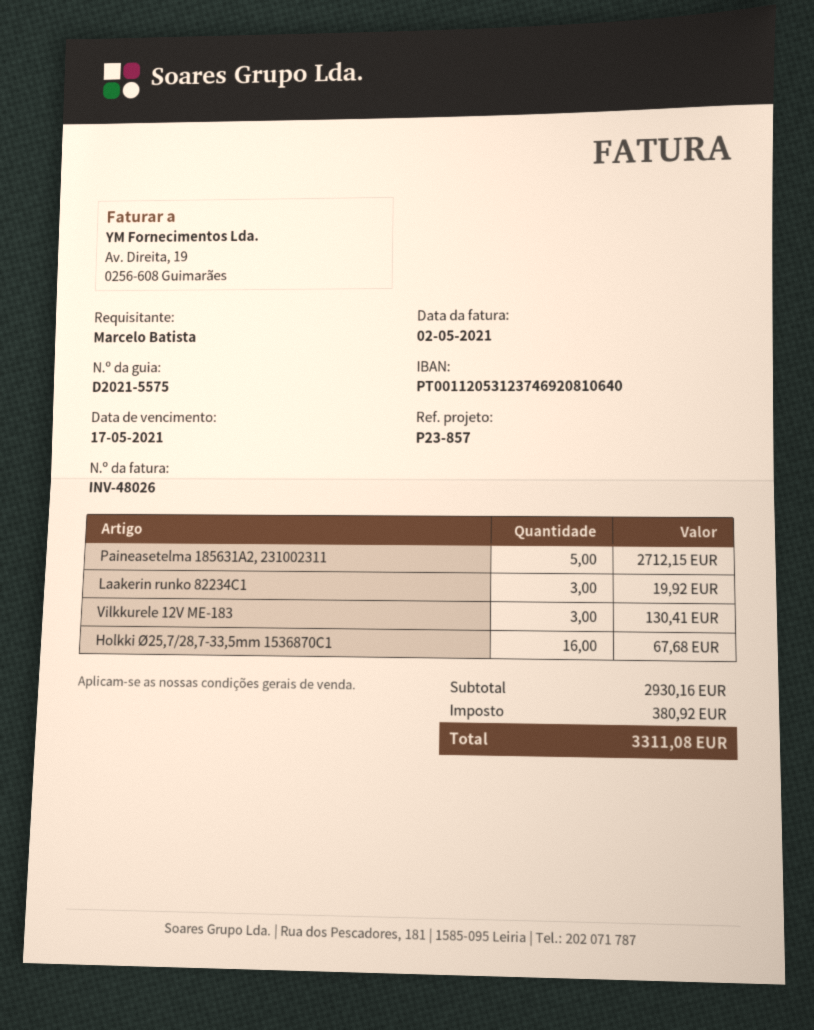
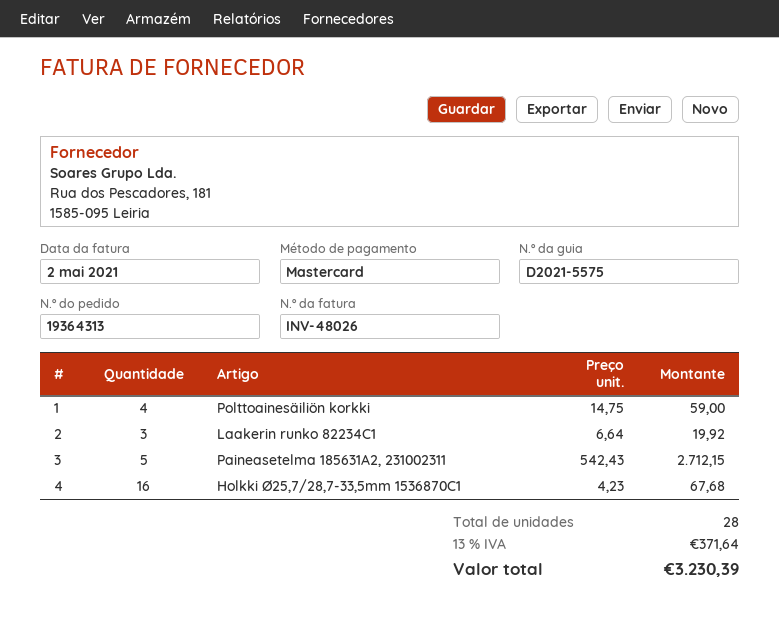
Vilkkurele 12V ME-183: 3 for 130.41 -> none
Polttoainesäiliön korkki: none -> 4 for 59.00
tax: 380.92 -> 371.64
total: 3311.08 -> 3230.39

